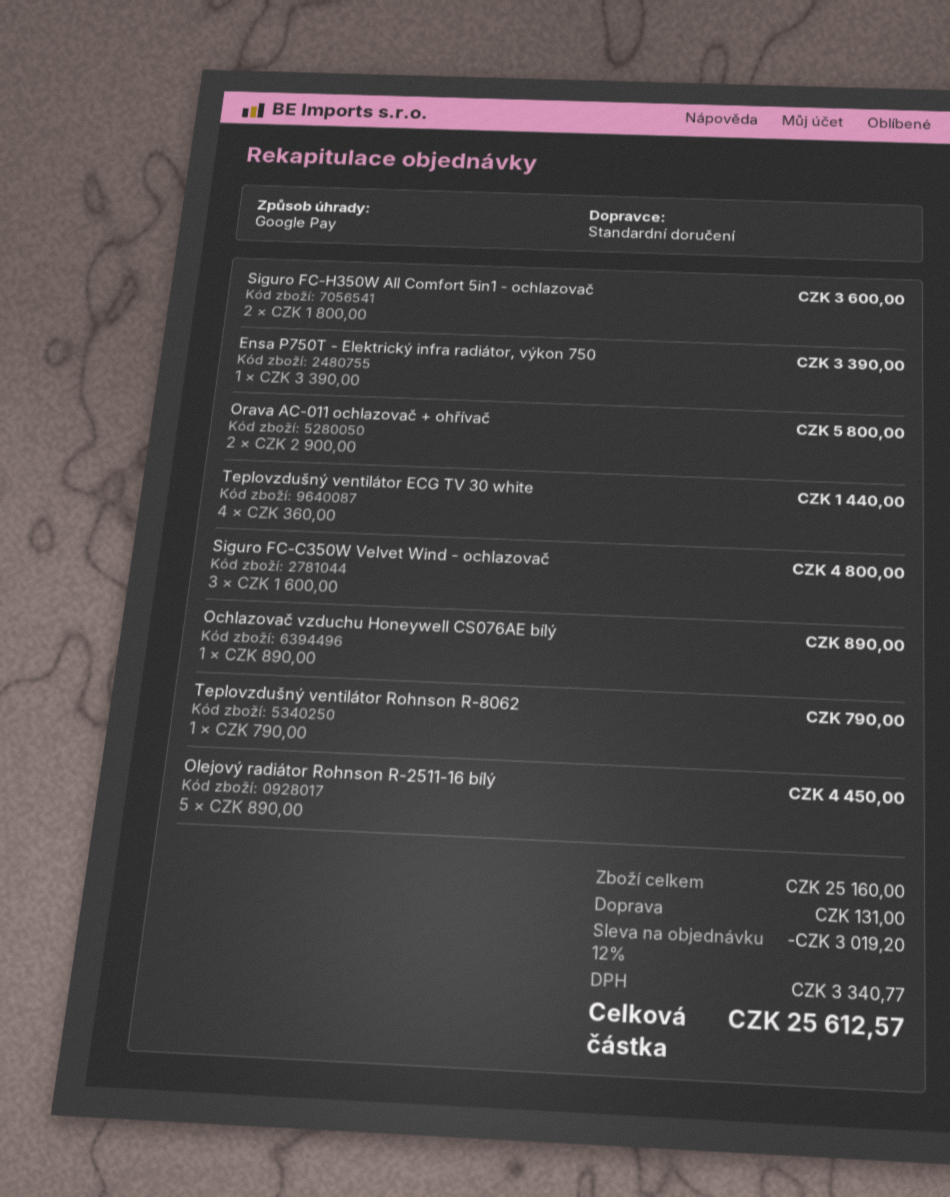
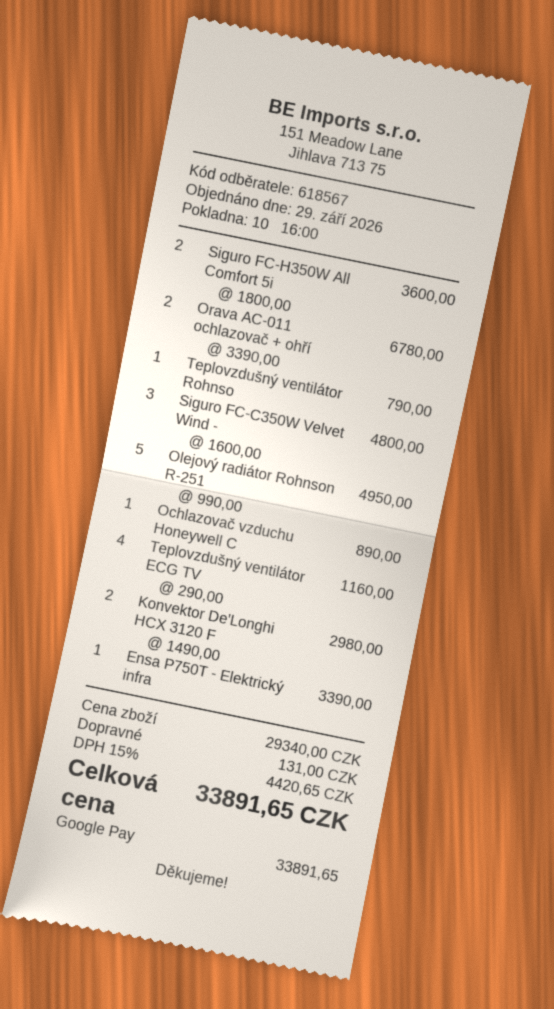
Orava AC-011 ochlazovač + ohřívač: 2 x 2900.00 = 5800.00 -> 2 x 3390.00 = 6780.00
Teplovzdušný ventilátor ECG TV 30 white: 4 x 360.00 = 1440.00 -> 4 x 290.00 = 1160.00
Olejový radiátor Rohnson R-2511-16 bílý: 5 x 890.00 = 4450.00 -> 5 x 990.00 = 4950.00
Konvektor De'Longhi HCX 3120 F: none -> 2 x 1490.00 = 2980.00
subtotal: 25160.00 -> 29340.00
discount: 12% = 3019.20 -> none
tax: 3340.77 -> 4420.65
total: 25612.57 -> 33891.65

